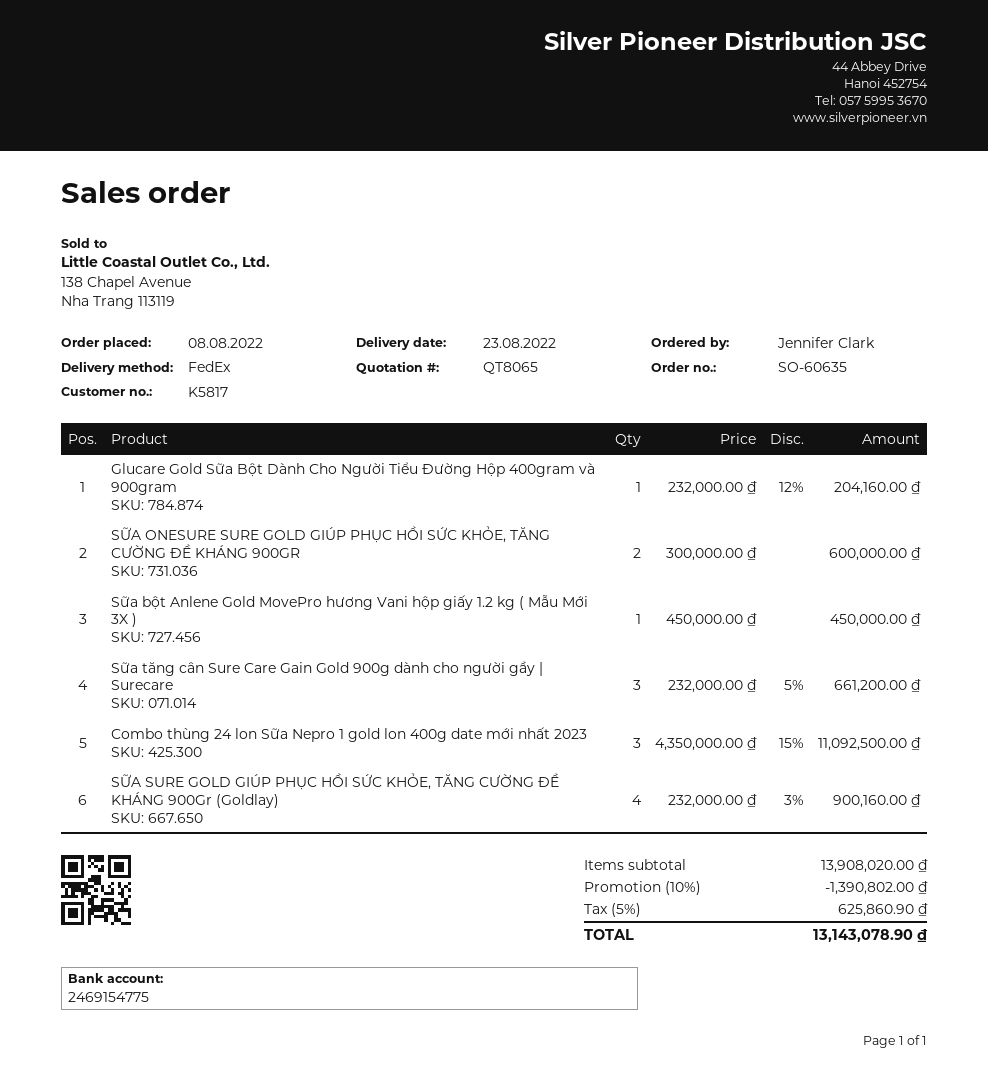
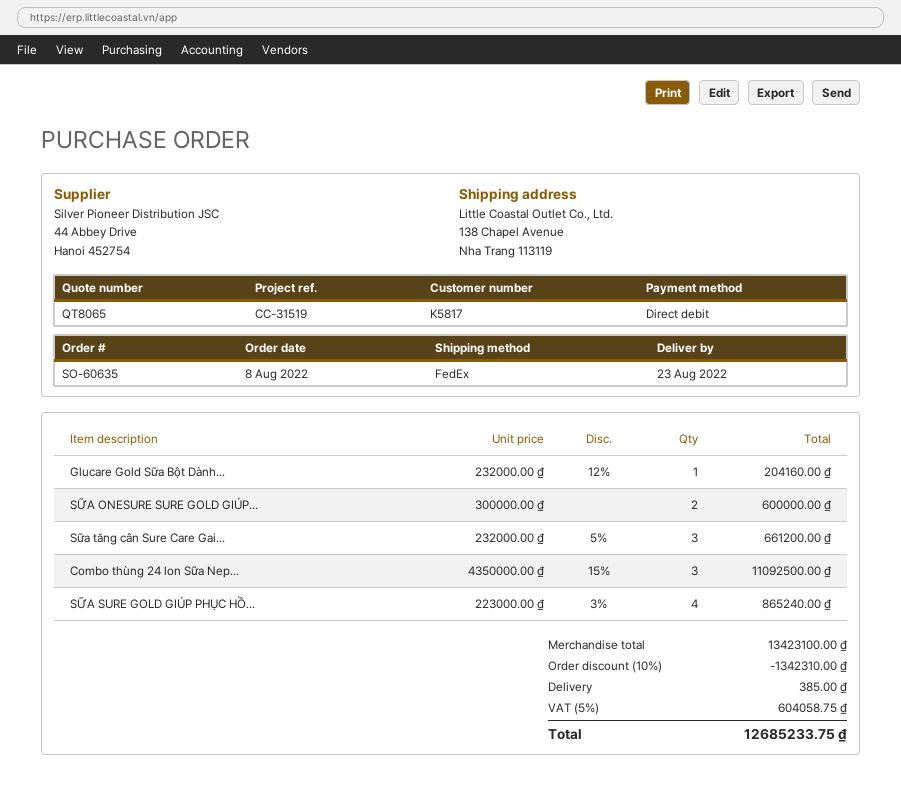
Sữa bột Anlene Gold MovePro hương Vani hộp giấy 1.2 kg ( Mẫu Mới 3X ): 1 x 450000.00 = 450000.00 -> none
SỮA SURE GOLD GIÚP PHỤC HỒI SỨC KHỎE, TĂNG CƯỜNG ĐỀ KHÁNG 900Gr (Goldlay): 4 x 232000.00 - 3% = 900160.00 -> 4 x 223000.00 - 3% = 865240.00
subtotal: 13908020.00 -> 13423100.00
discount: 10% = 1390802.00 -> 10% = 1342310.00
shipping: none -> 385.00
tax: 5% = 625860.90 -> 5% = 604058.75
total: 13143078.90 -> 12685233.75

